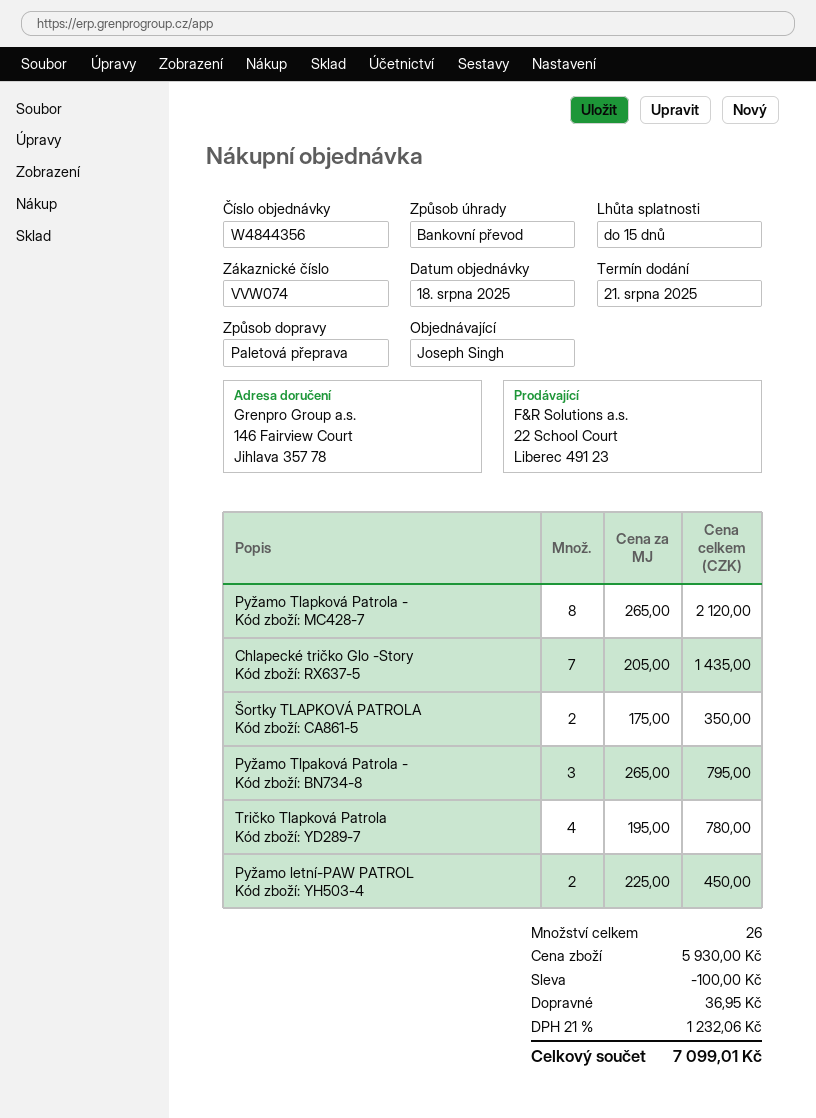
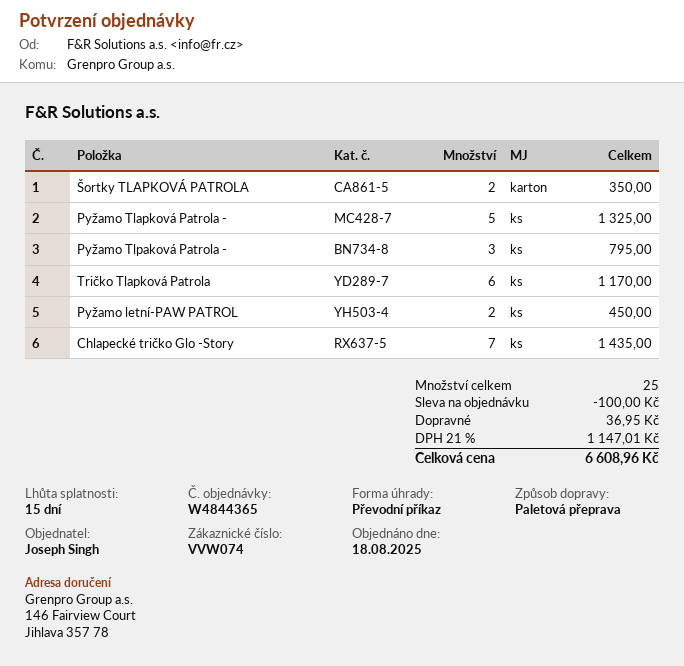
order number: W4844356 -> W4844365
Pyžamo Tlapková Patrola -: 8 for 2120.00 -> 5 for 1325.00
Tričko Tlapková Patrola: 4 for 780.00 -> 6 for 1170.00
total quantity: 26 -> 25
tax: 21% = 1232.06 -> 21% = 1147.01
total: 7099.01 -> 6608.96

